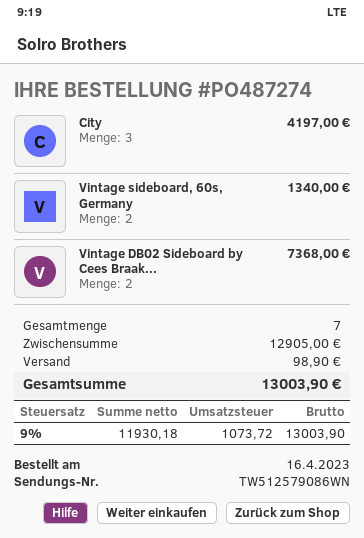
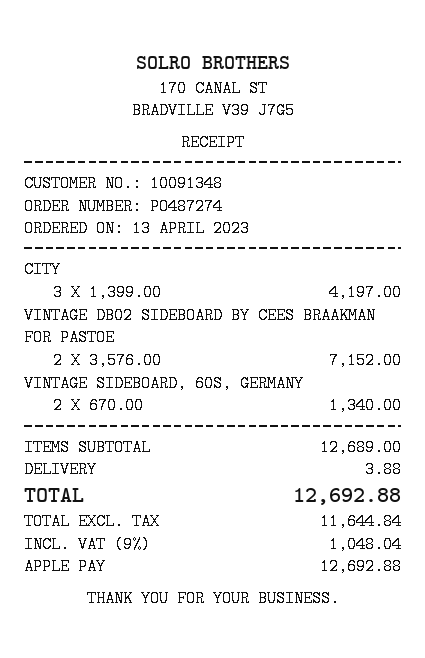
order date: 2023-04-16 -> 2023-04-13
Vintage DB02 Sideboard by Cees Braak...: 2 for 7368.00 -> 2 for 7152.00
subtotal: 12905.00 -> 12689.00
shipping: 98.90 -> 3.88
net: 11930.18 -> 11644.84
tax: 9% = 1073.72 -> 9% = 1048.04
total: 13003.90 -> 12692.88

